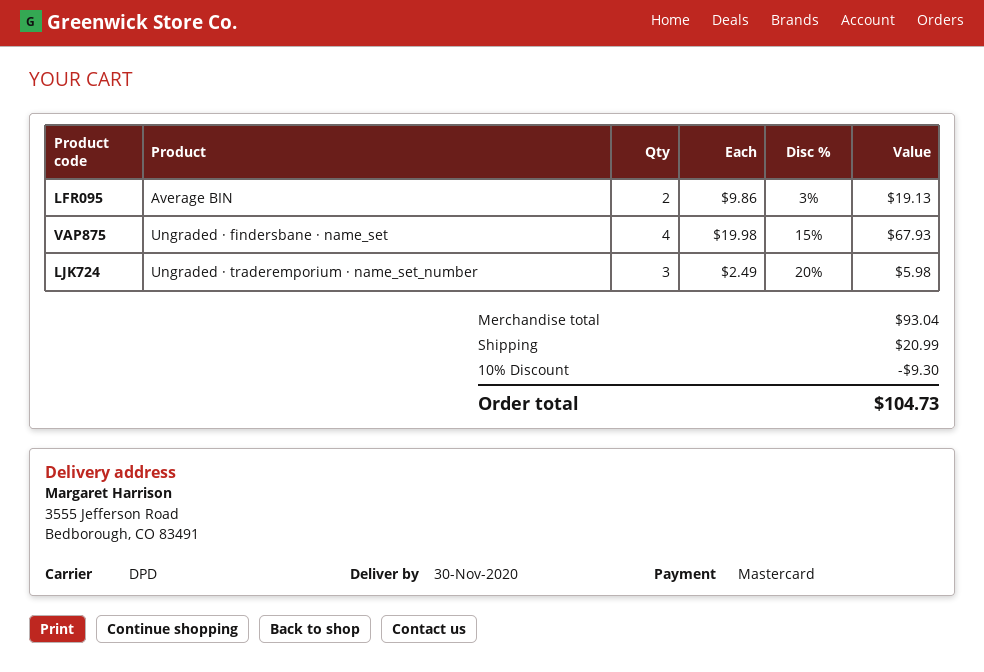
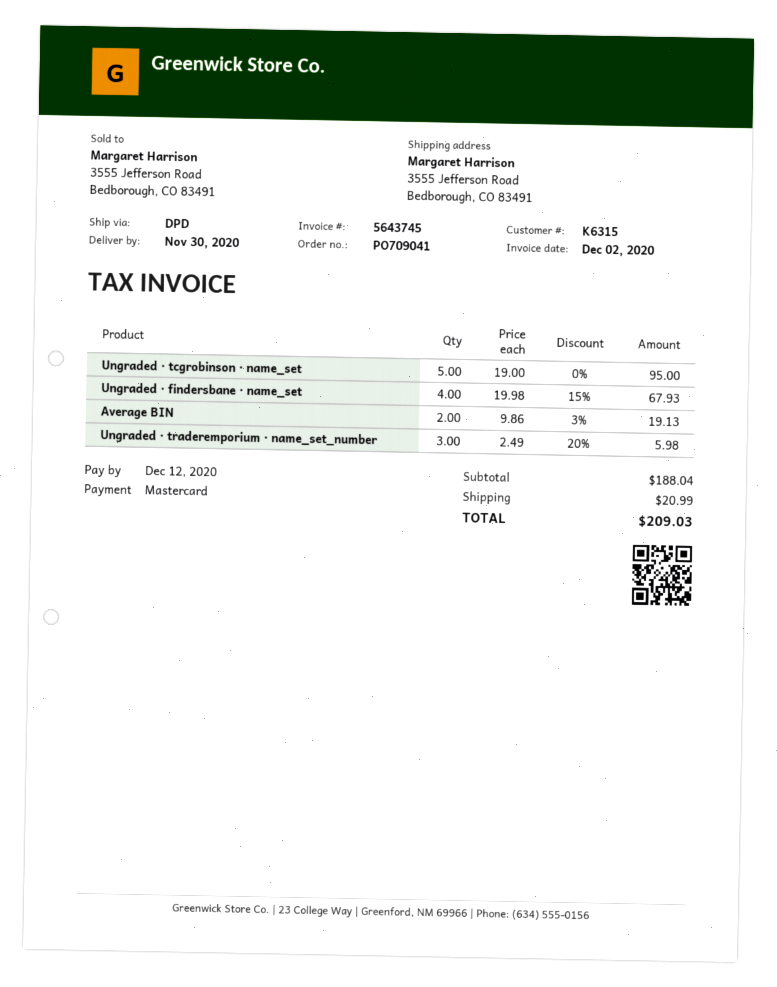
Ungraded · tcgrobinson · name_set: none -> 5 x 19.00 = 95.00
subtotal: 93.04 -> 188.04
discount: 10% = 9.30 -> none
total: 104.73 -> 209.03

